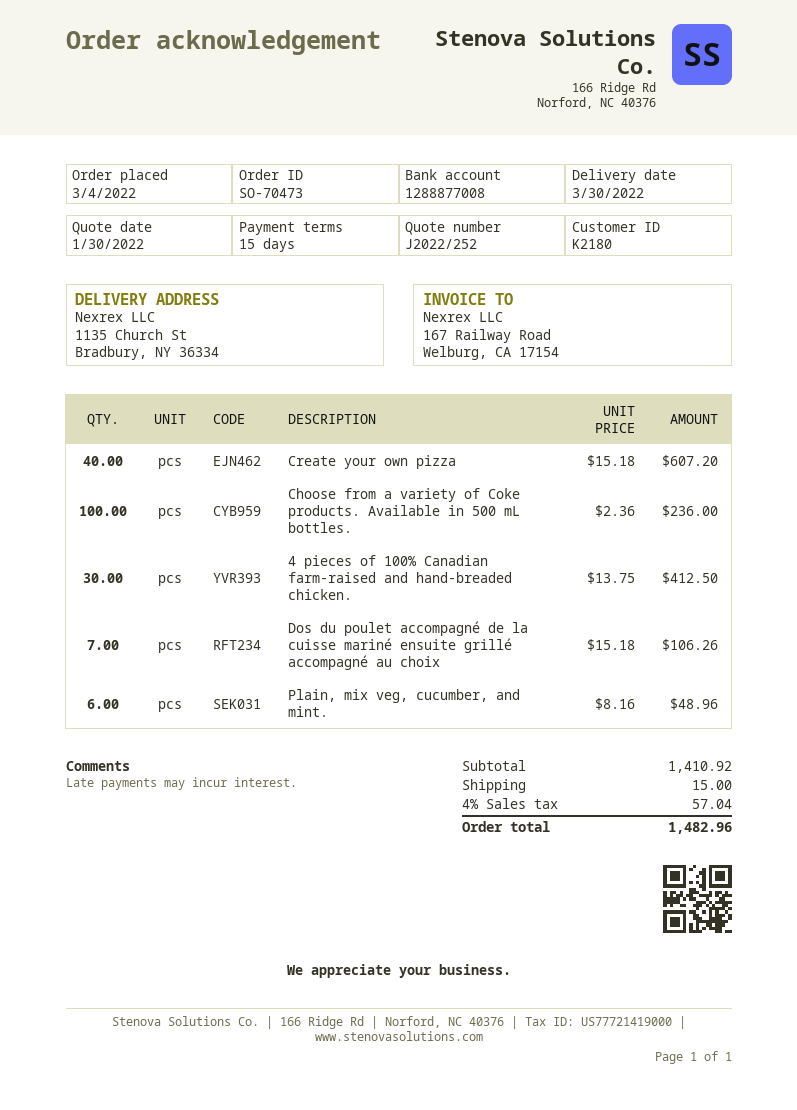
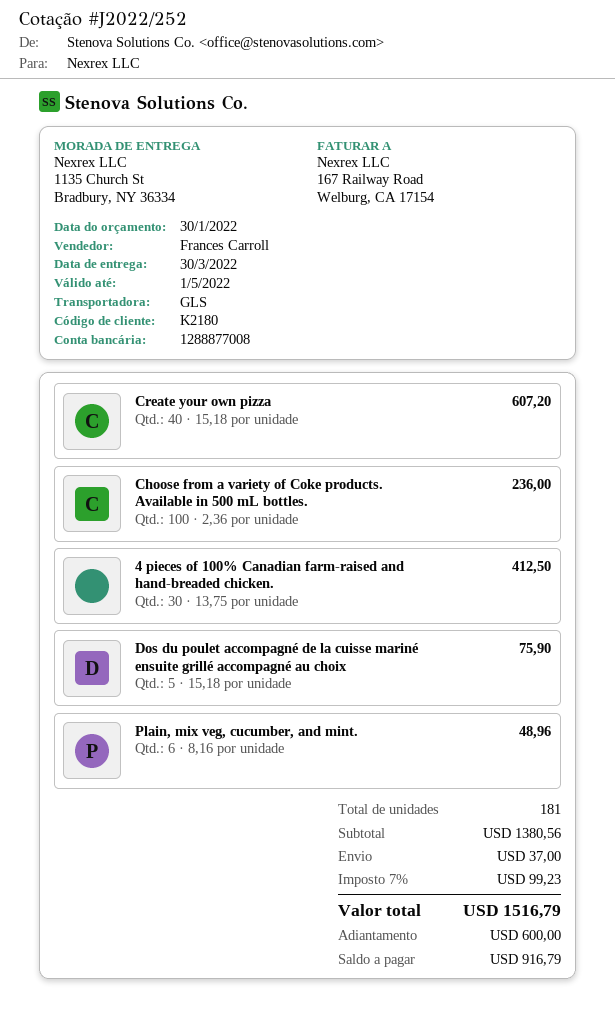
Dos du poulet accompagné de la cuisse mariné ensuite grillé accompagné au choix: 7 x 15.18 = 106.26 -> 5 x 15.18 = 75.90
subtotal: 1410.92 -> 1380.56
shipping: 15.00 -> 37.00
tax: 4% = 57.04 -> 7% = 99.23
total: 1482.96 -> 1516.79

